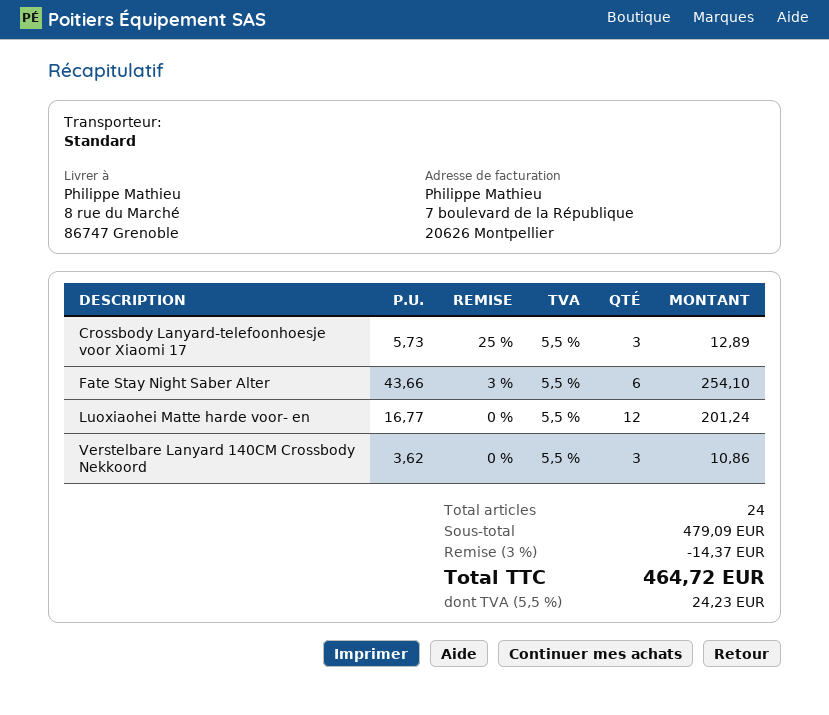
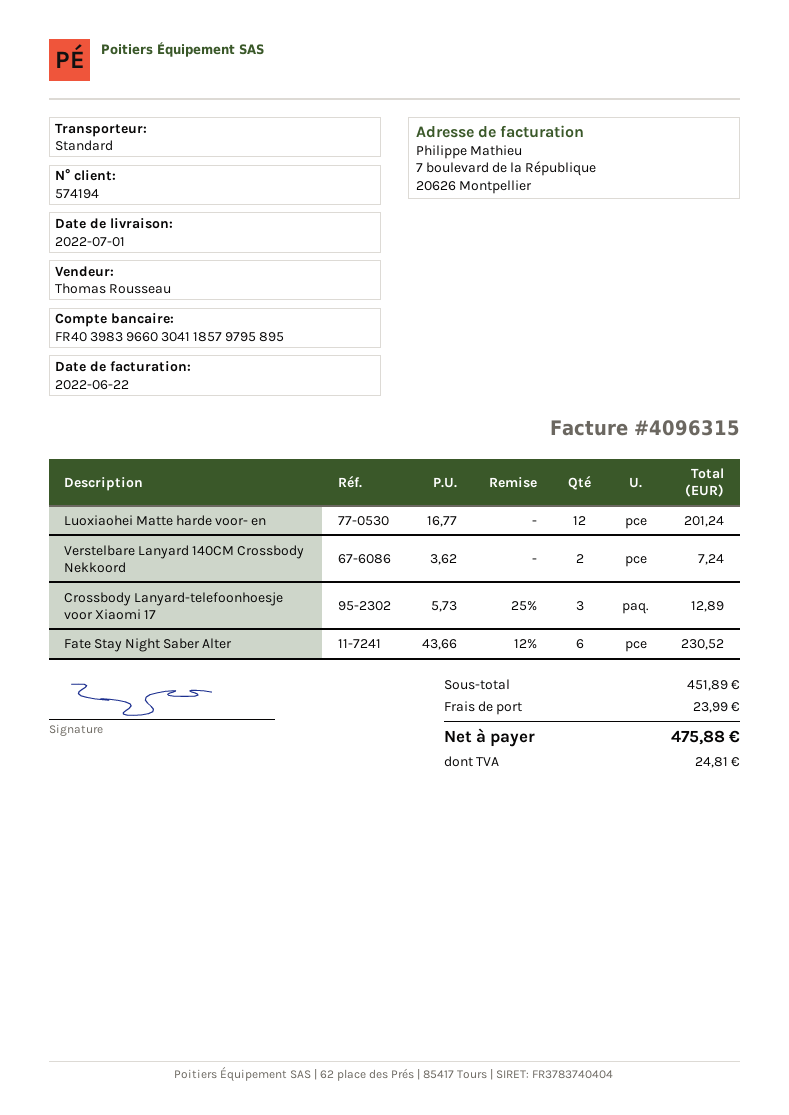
Fate Stay Night Saber Alter: 6 x 43.66 - 3% = 254.10 -> 6 x 43.66 - 12% = 230.52
Verstelbare Lanyard 140CM Crossbody Nekkoord: 3 x 3.62 = 10.86 -> 2 x 3.62 = 7.24
subtotal: 479.09 -> 451.89
discount: 3% = 14.37 -> none
shipping: none -> 23.99
tax: 24.23 -> 24.81
total: 464.72 -> 475.88

